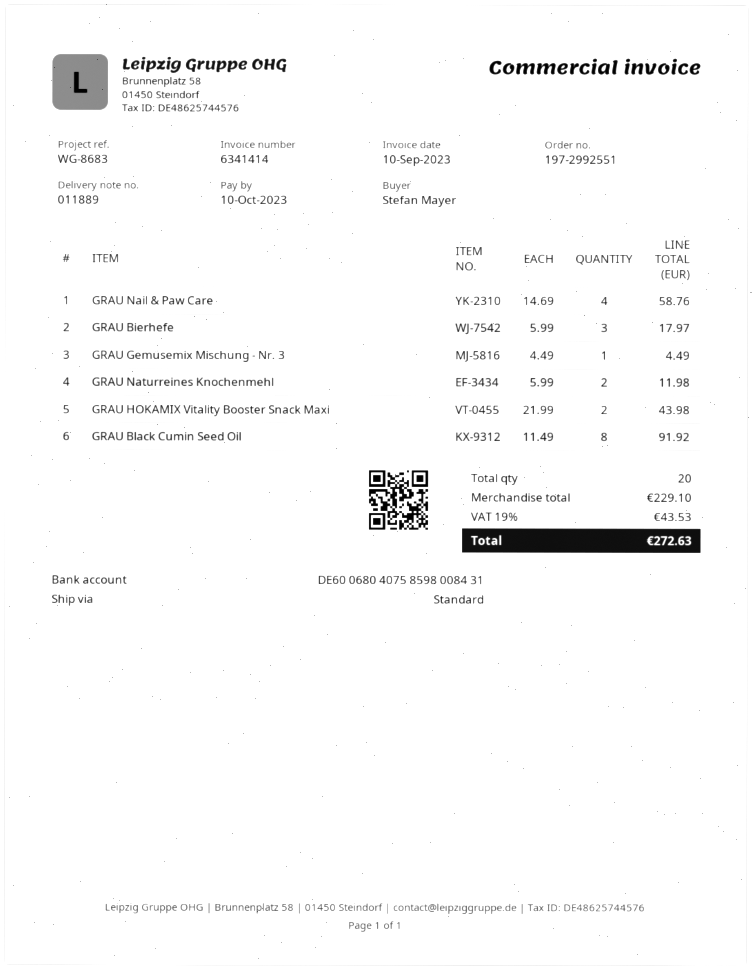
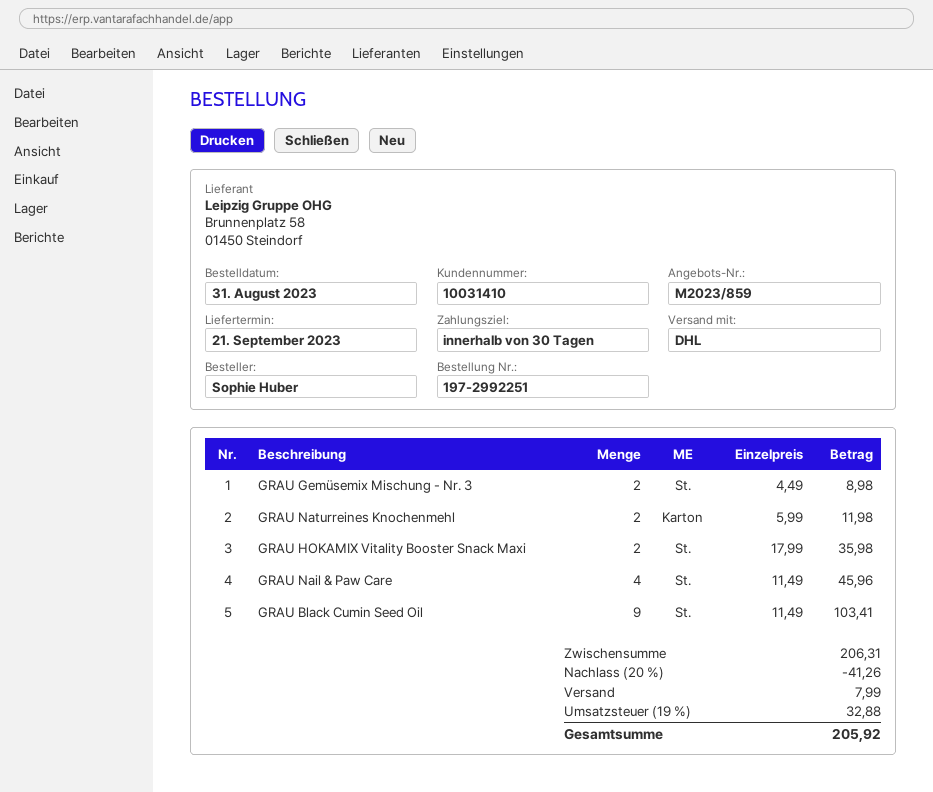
order number: 197-2992551 -> 197-2992251
ordered by: Stefan Mayer -> Sophie Huber
shipping method: standard -> DHL
GRAU Nail & Paw Care: 4 x 14.69 = 58.76 -> 4 x 11.49 = 45.96
GRAU Bierhefe: 3 x 5.99 = 17.97 -> none
GRAU Gemüsemix Mischung - Nr. 3: 1 x 4.49 = 4.49 -> 2 x 4.49 = 8.98
GRAU HOKAMIX Vitality Booster Snack Maxi: 2 x 21.99 = 43.98 -> 2 x 17.99 = 35.98
GRAU Black Cumin Seed Oil: 8 x 11.49 = 91.92 -> 9 x 11.49 = 103.41
subtotal: 229.10 -> 206.31
discount: none -> 20% = 41.26
shipping: none -> 7.99
tax: 19% = 43.53 -> 19% = 32.88
total: 272.63 -> 205.92

